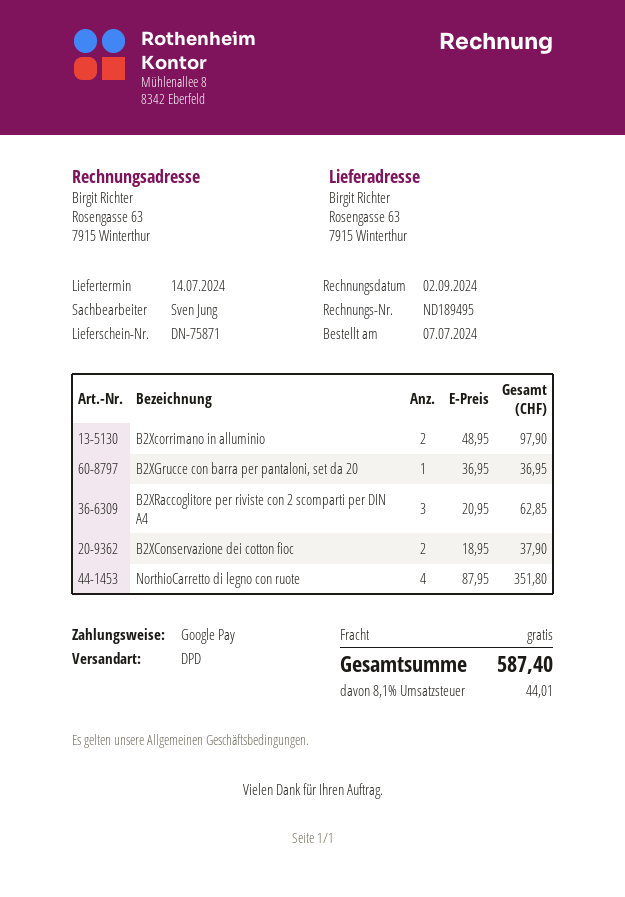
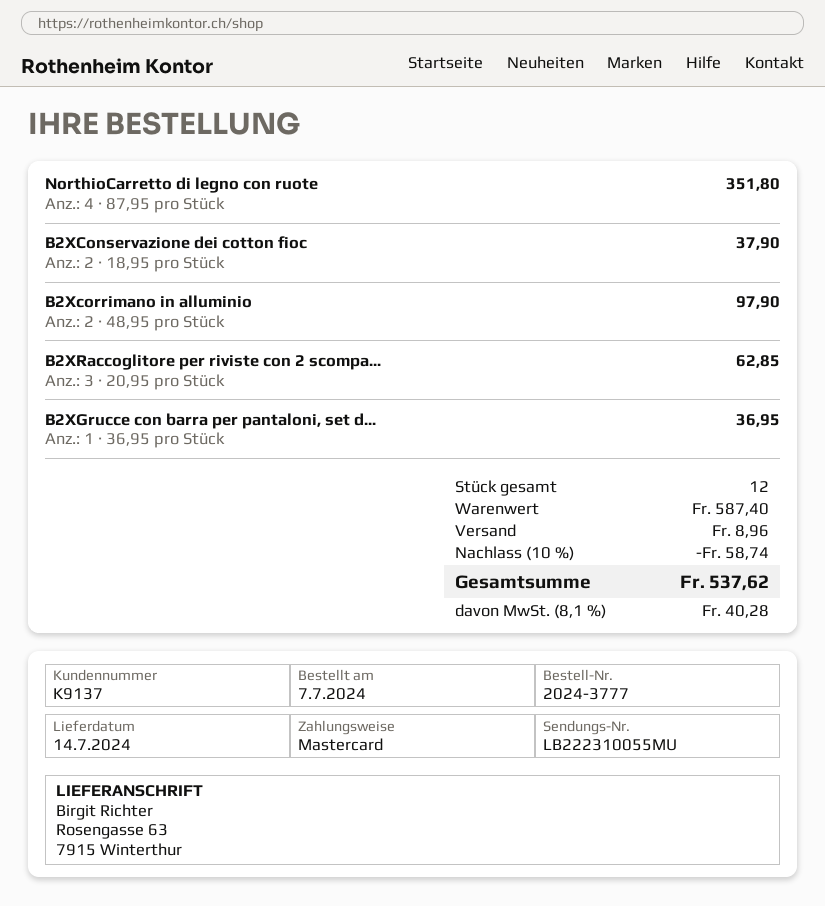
payment method: Google Pay -> Mastercard
discount: none -> 10% = 58.74
shipping: 0.00 -> 8.96
tax: 8.1% = 44.01 -> 8.1% = 40.28
total: 587.40 -> 537.62

